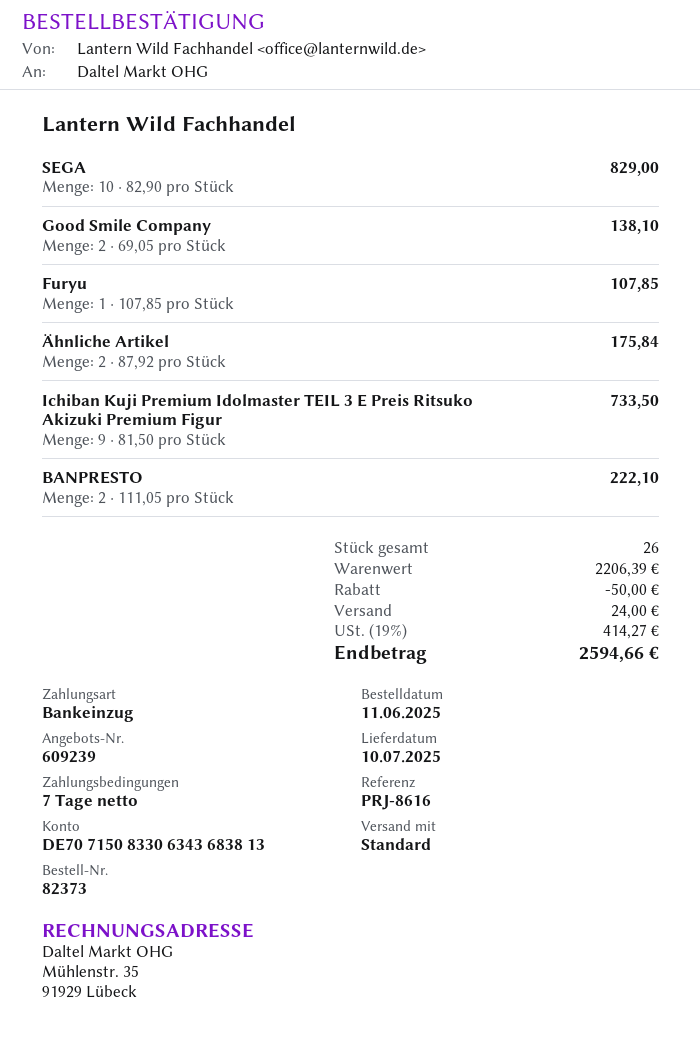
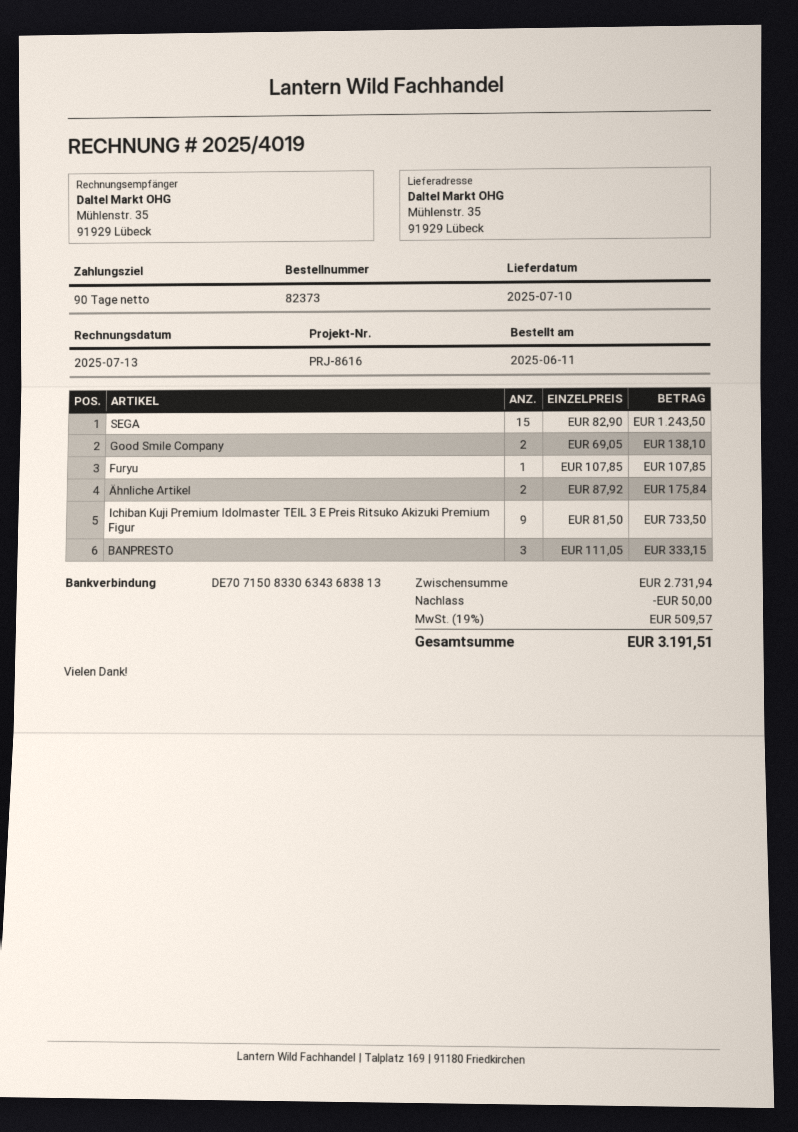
payment terms: 7 days -> 90 days
SEGA: 10 x 82.90 = 829.00 -> 15 x 82.90 = 1243.50
BANPRESTO: 2 x 111.05 = 222.10 -> 3 x 111.05 = 333.15
subtotal: 2206.39 -> 2731.94
shipping: 24.00 -> none
tax: 19% = 414.27 -> 19% = 509.57
total: 2594.66 -> 3191.51

